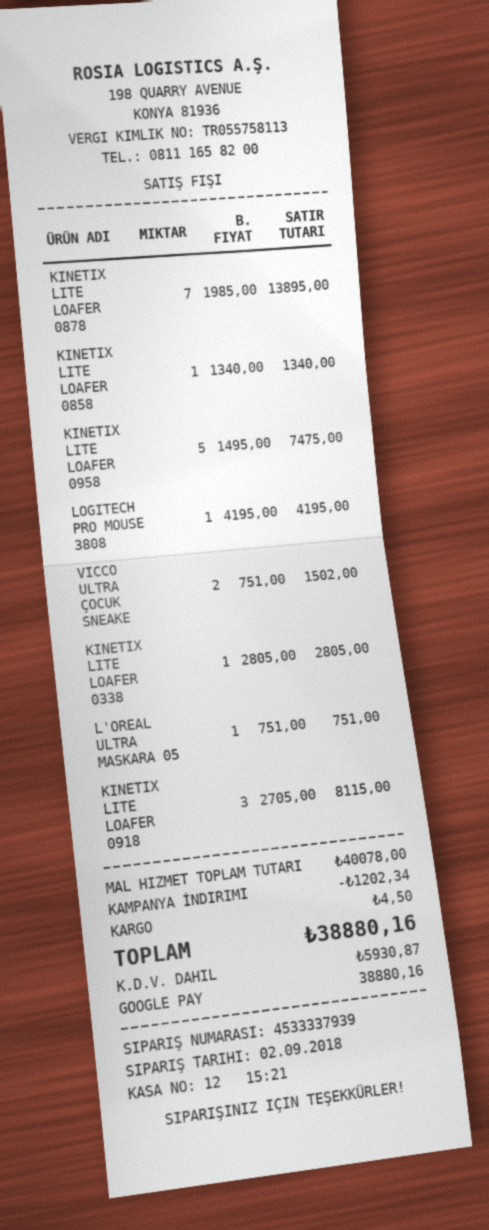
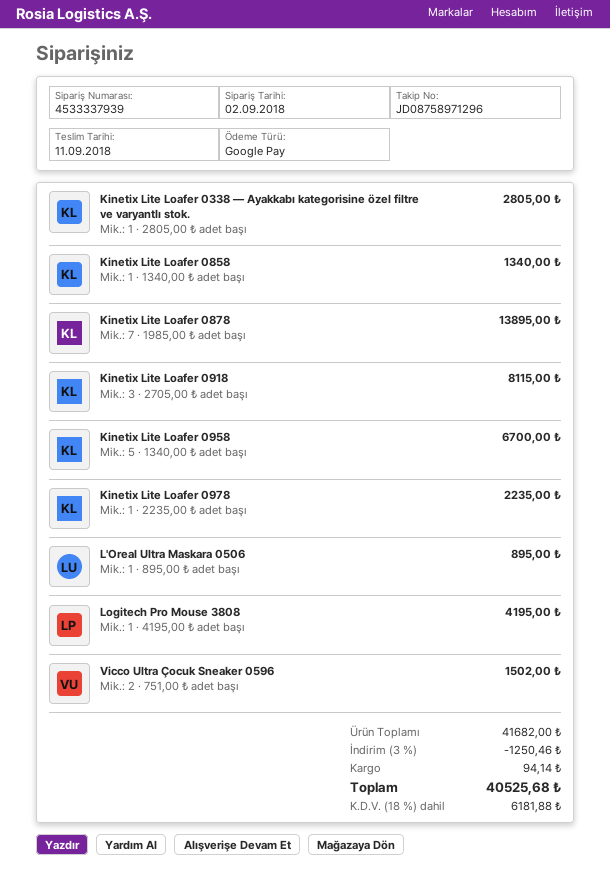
KINETIX LITE LOAFER 0958: 5 x 1495.00 = 7475.00 -> 5 x 1340.00 = 6700.00
L'OREAL ULTRA MASKARA 05: 1 x 751.00 = 751.00 -> 1 x 895.00 = 895.00
Kinetix Lite Loafer 0978: none -> 1 x 2235.00 = 2235.00
subtotal: 40078.00 -> 41682.00
discount: 1202.34 -> 1250.46
shipping: 4.50 -> 94.14
tax: 5930.87 -> 6181.88
total: 38880.16 -> 40525.68

